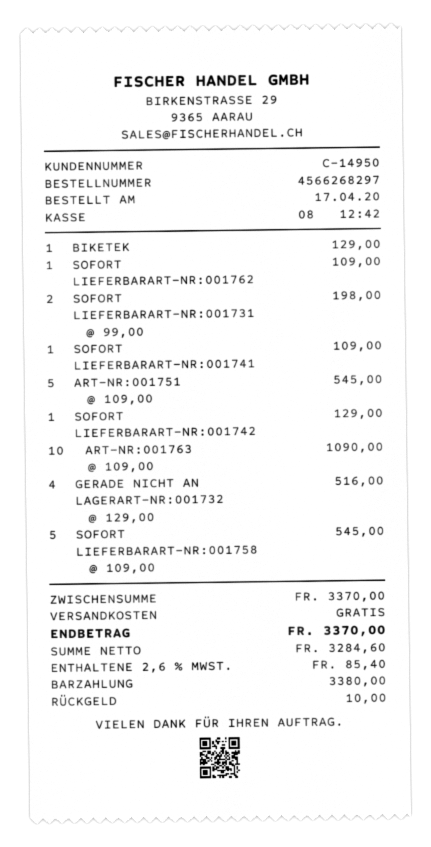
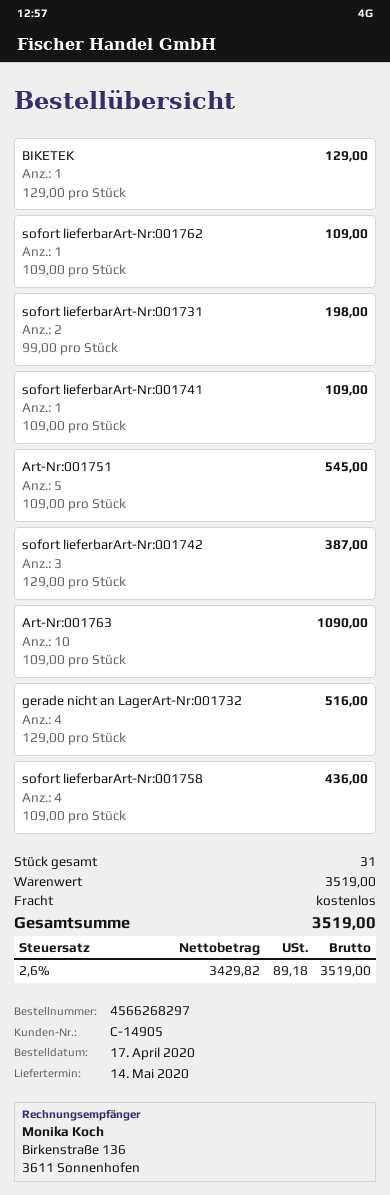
customer number: C-14950 -> C-14905
SOFORT LIEFERBARART-NR:001742: 1 x 129.00 = 129.00 -> 3 x 129.00 = 387.00
SOFORT LIEFERBARART-NR:001758: 5 x 109.00 = 545.00 -> 4 x 109.00 = 436.00
subtotal: 3370.00 -> 3519.00
net: 3284.60 -> 3429.82
tax: 2.6% = 85.40 -> 2.6% = 89.18
total: 3370.00 -> 3519.00

